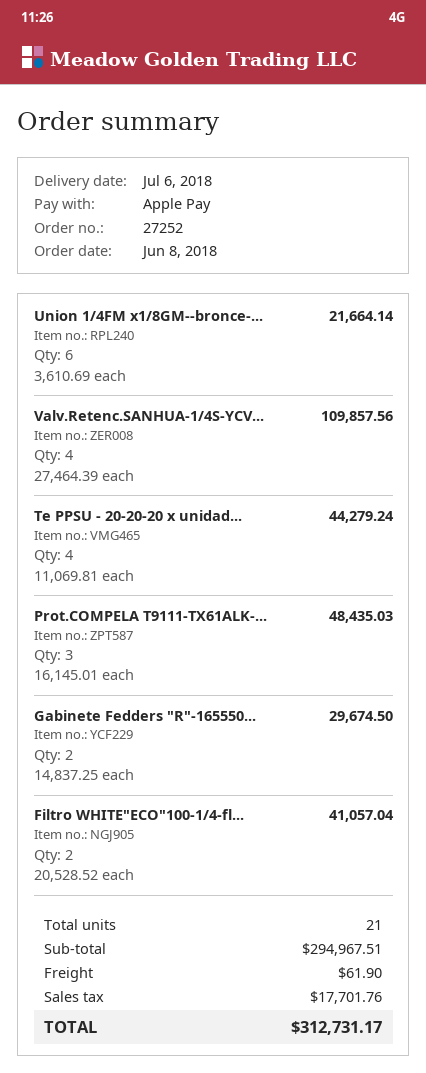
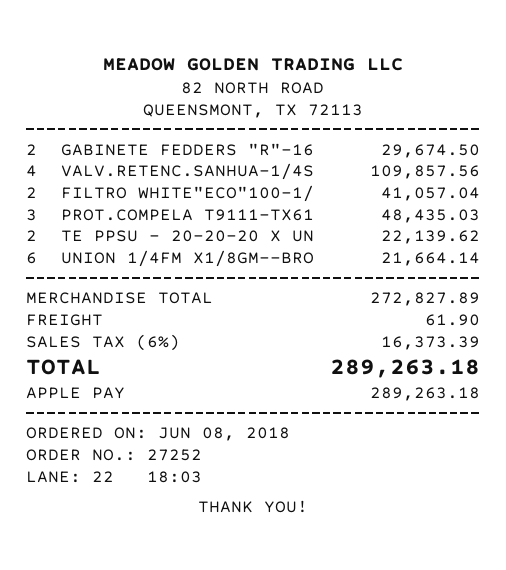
Te PPSU - 20-20-20 x unidad...: 4 for 44279.24 -> 2 for 22139.62
subtotal: 294967.51 -> 272827.89
tax: 17701.76 -> 16373.39
total: 312731.17 -> 289263.18

